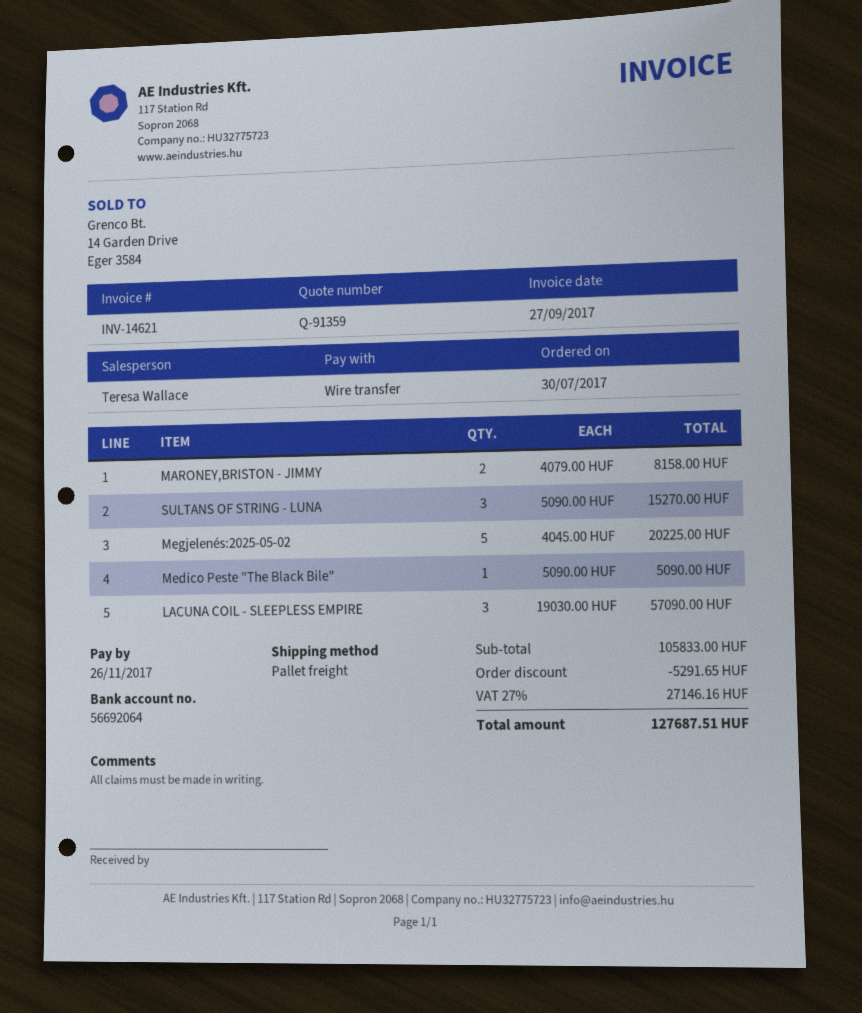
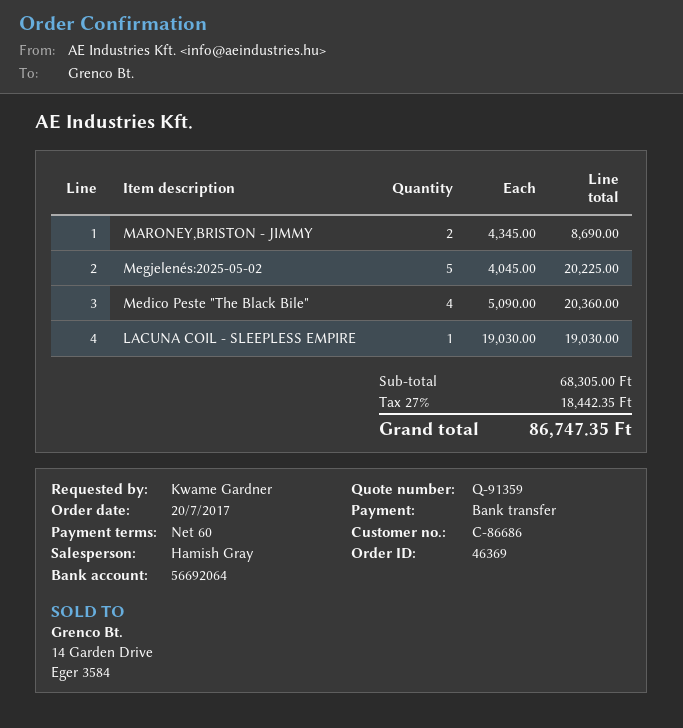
order date: 2017-07-30 -> 2017-07-20
sales rep: Teresa Wallace -> Hamish Gray
MARONEY,BRISTON - JIMMY: 2 x 4079.00 = 8158.00 -> 2 x 4345.00 = 8690.00
SULTANS OF STRING - LUNA: 3 x 5090.00 = 15270.00 -> none
Medico Peste "The Black Bile": 1 x 5090.00 = 5090.00 -> 4 x 5090.00 = 20360.00
LACUNA COIL - SLEEPLESS EMPIRE: 3 x 19030.00 = 57090.00 -> 1 x 19030.00 = 19030.00
subtotal: 105833.00 -> 68305.00
discount: 5291.65 -> none
tax: 27% = 27146.16 -> 27% = 18442.35
total: 127687.51 -> 86747.35

